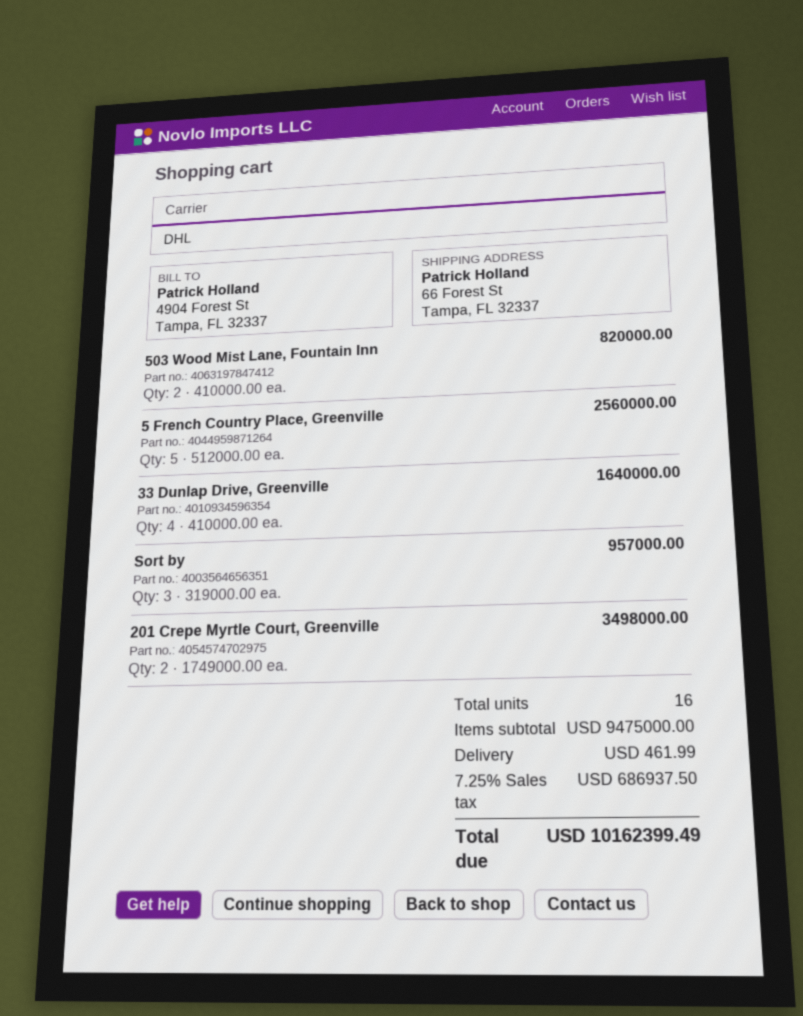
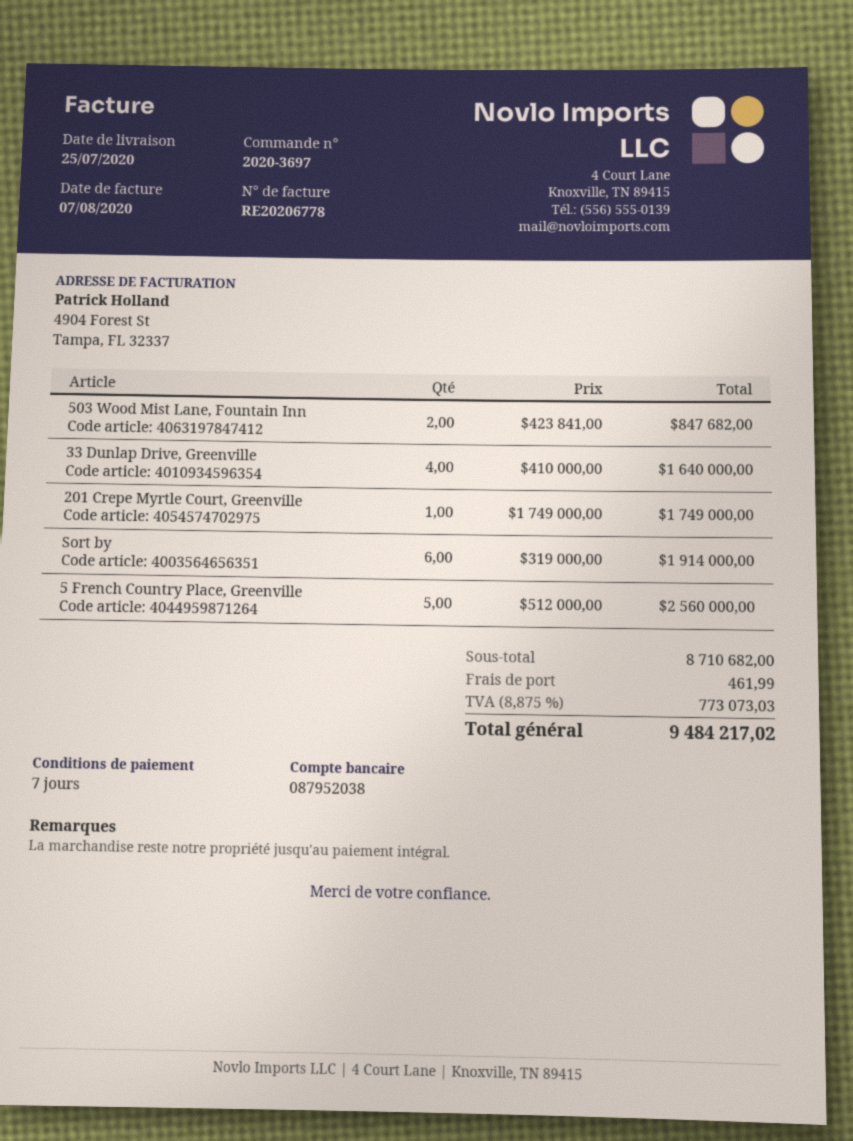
503 Wood Mist Lane, Fountain Inn: 2 x 410000.00 = 820000.00 -> 2 x 423841.00 = 847682.00
Sort by: 3 x 319000.00 = 957000.00 -> 6 x 319000.00 = 1914000.00
201 Crepe Myrtle Court, Greenville: 2 x 1749000.00 = 3498000.00 -> 1 x 1749000.00 = 1749000.00
subtotal: 9475000.00 -> 8710682.00
tax: 7.25% = 686937.50 -> 8.875% = 773073.03
total: 10162399.49 -> 9484217.02

